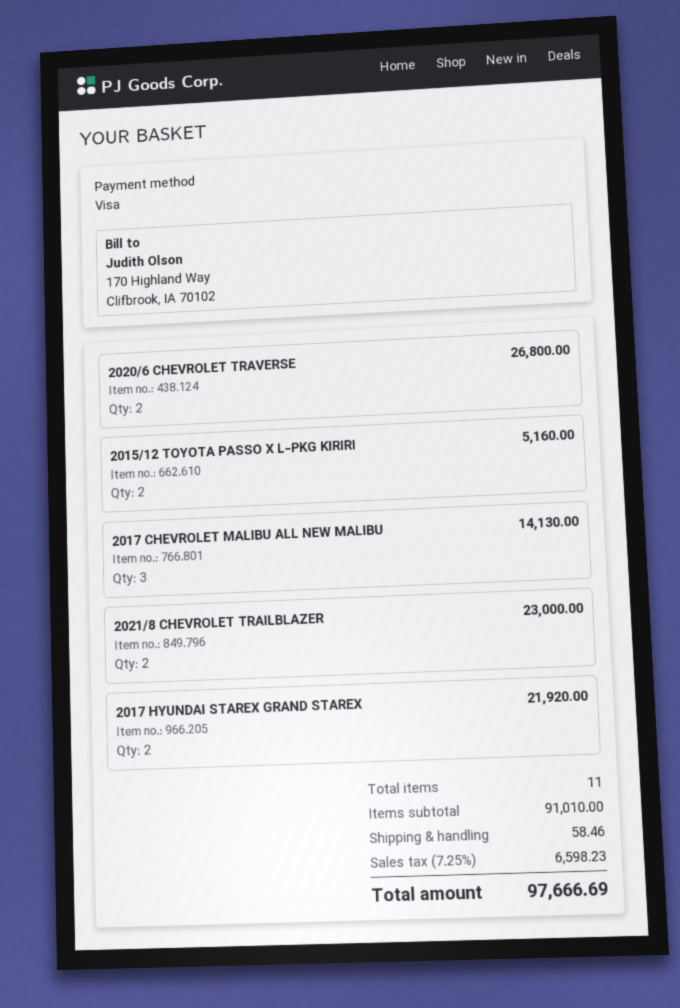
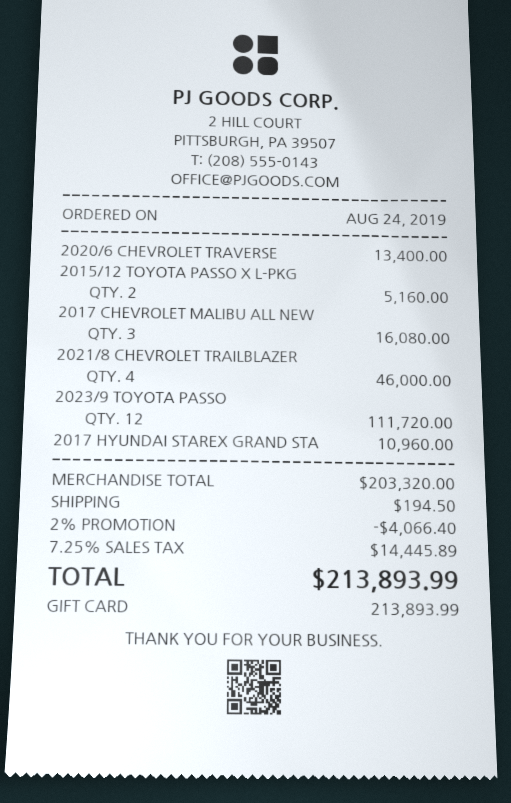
payment method: Visa -> gift card
2020/6 CHEVROLET TRAVERSE: 2 for 26800.00 -> 1 for 13400.00
2017 CHEVROLET MALIBU ALL NEW MALIBU: 3 for 14130.00 -> 3 for 16080.00
2021/8 CHEVROLET TRAILBLAZER: 2 for 23000.00 -> 4 for 46000.00
2017 HYUNDAI STAREX GRAND STAREX: 2 for 21920.00 -> 1 for 10960.00
2023/9 TOYOTA PASSO: none -> 12 for 111720.00
subtotal: 91010.00 -> 203320.00
discount: none -> 2% = 4066.40
shipping: 58.46 -> 194.50
tax: 7.25% = 6598.23 -> 7.25% = 14445.89
total: 97666.69 -> 213893.99

